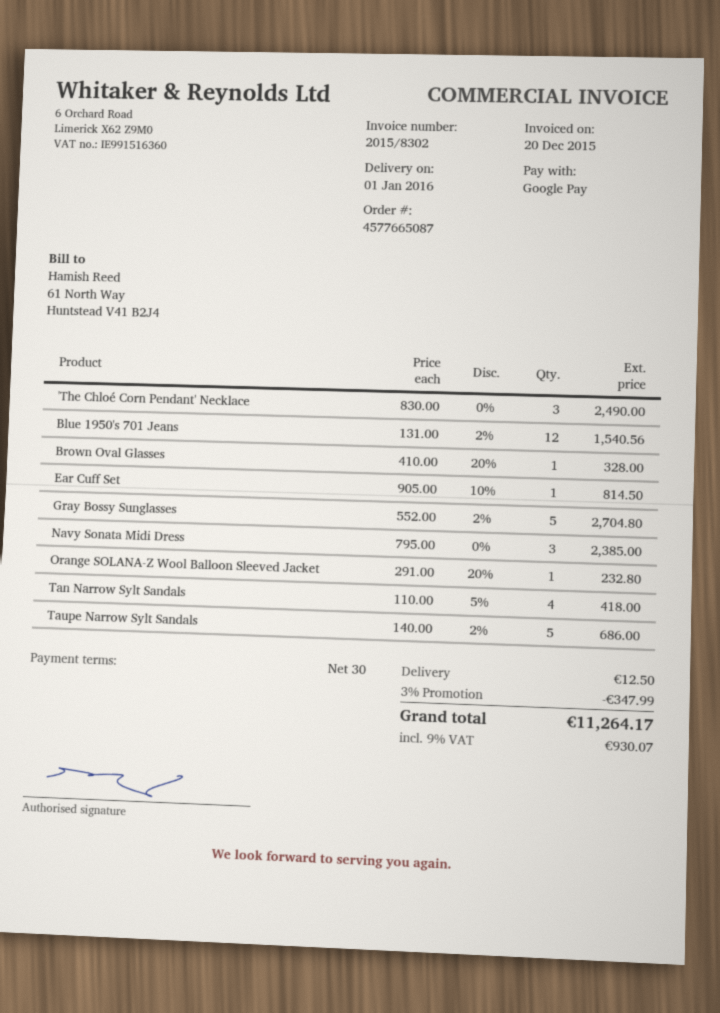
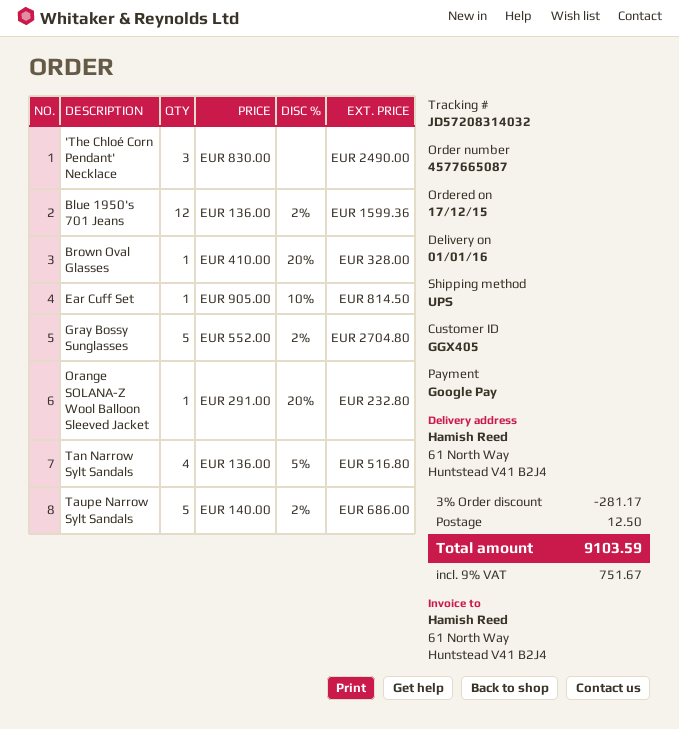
Blue 1950's 701 Jeans: 12 x 131.00 - 2% = 1540.56 -> 12 x 136.00 - 2% = 1599.36
Navy Sonata Midi Dress: 3 x 795.00 = 2385.00 -> none
Tan Narrow Sylt Sandals: 4 x 110.00 - 5% = 418.00 -> 4 x 136.00 - 5% = 516.80
discount: 3% = 347.99 -> 3% = 281.17
tax: 9% = 930.07 -> 9% = 751.67
total: 11264.17 -> 9103.59

